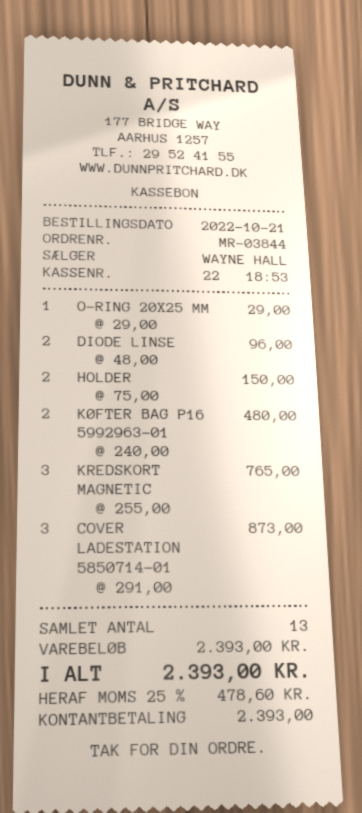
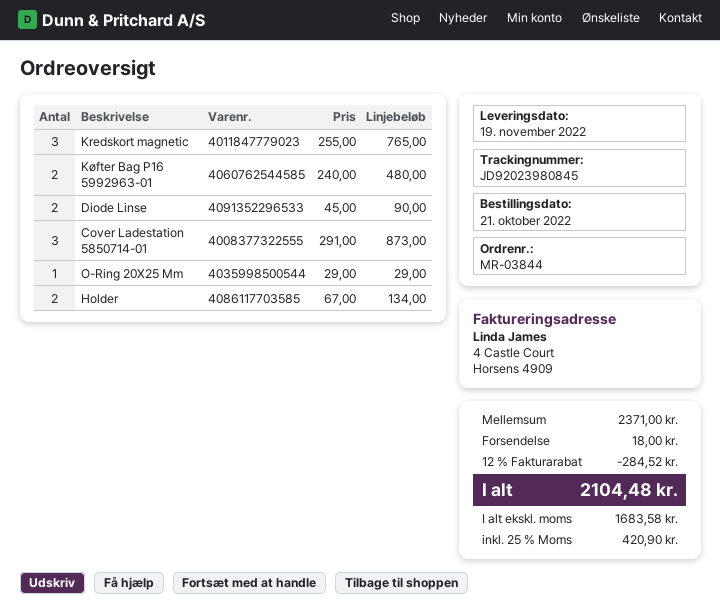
DIODE LINSE: 2 x 48.00 = 96.00 -> 2 x 45.00 = 90.00
HOLDER: 2 x 75.00 = 150.00 -> 2 x 67.00 = 134.00
subtotal: 2393.00 -> 2371.00
discount: none -> 12% = 284.52
shipping: none -> 18.00
tax: 25% = 478.60 -> 25% = 420.90
total: 2393.00 -> 2104.48

